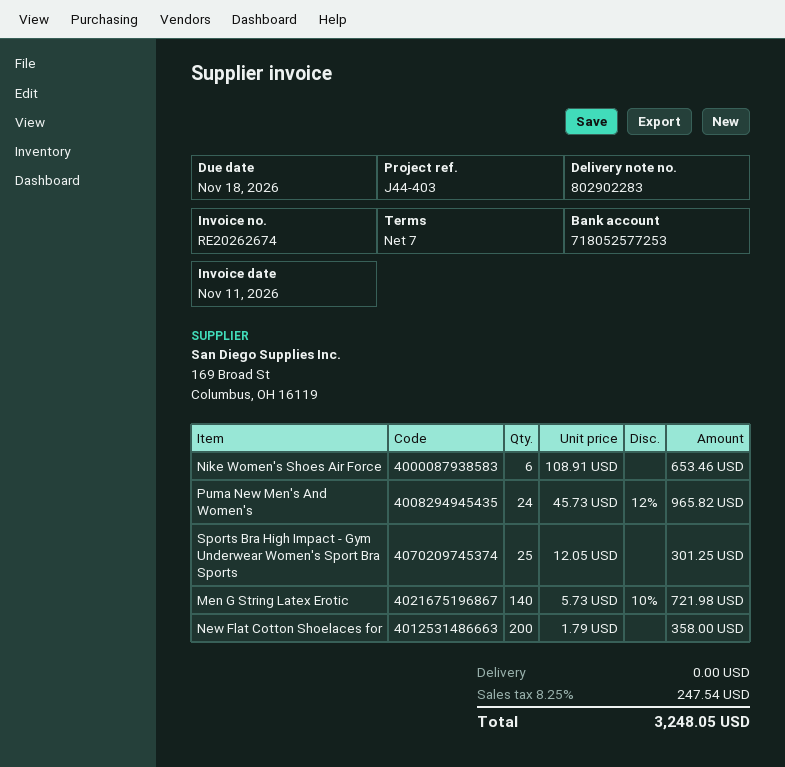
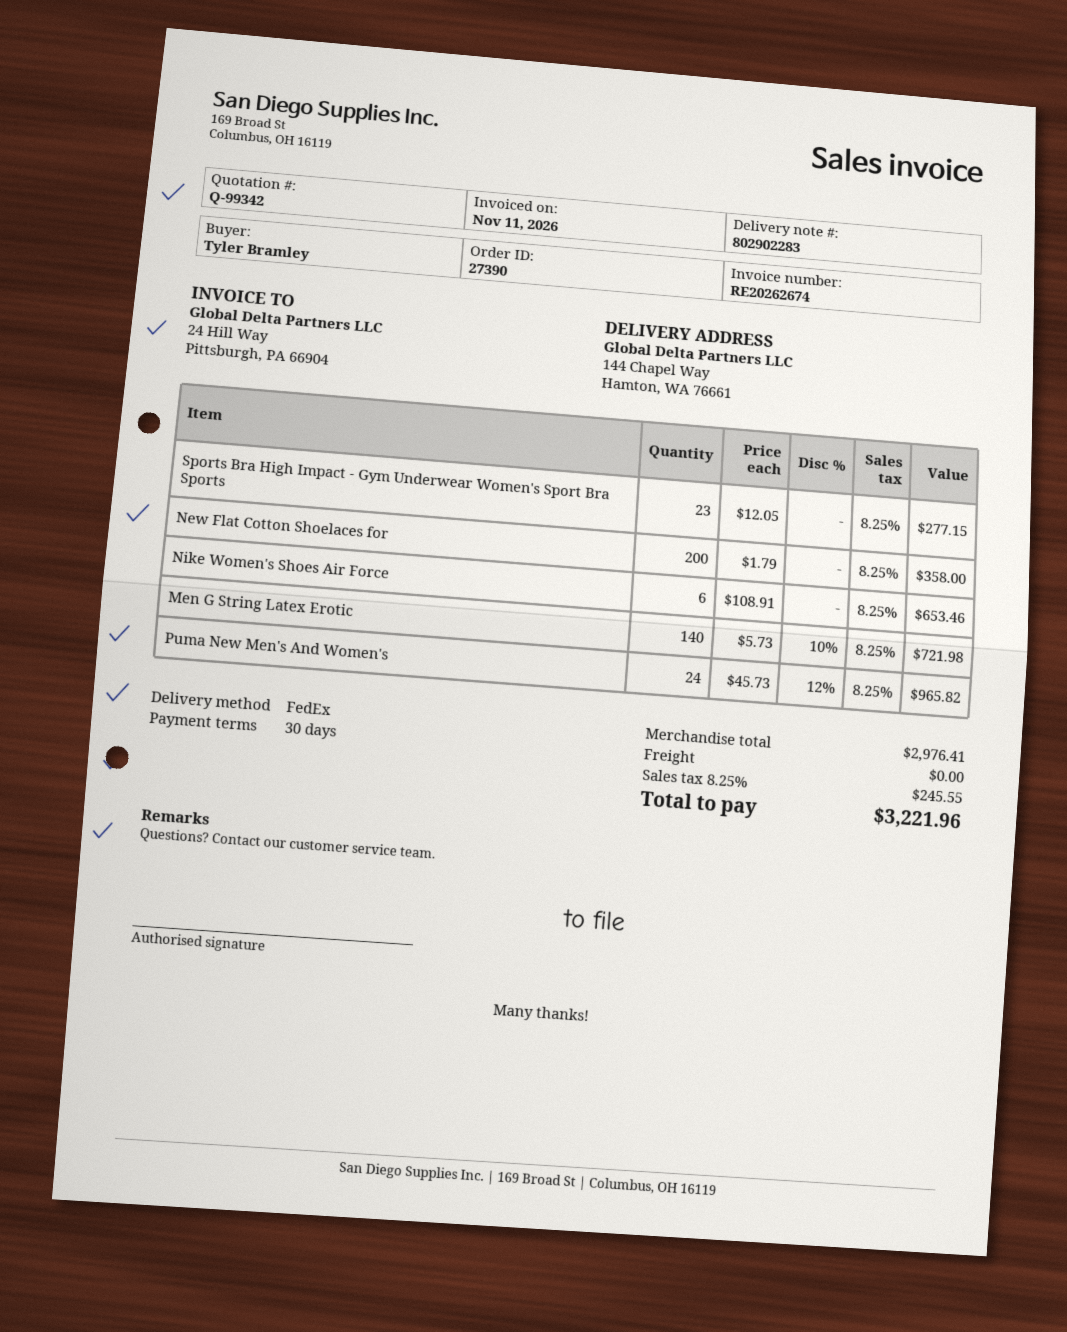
payment terms: 7 days -> 30 days
Sports Bra High Impact - Gym Underwear Women's Sport Bra Sports: 25 x 12.05 = 301.25 -> 23 x 12.05 = 277.15
tax: 8.25% = 247.54 -> 8.25% = 245.55
total: 3248.05 -> 3221.96

